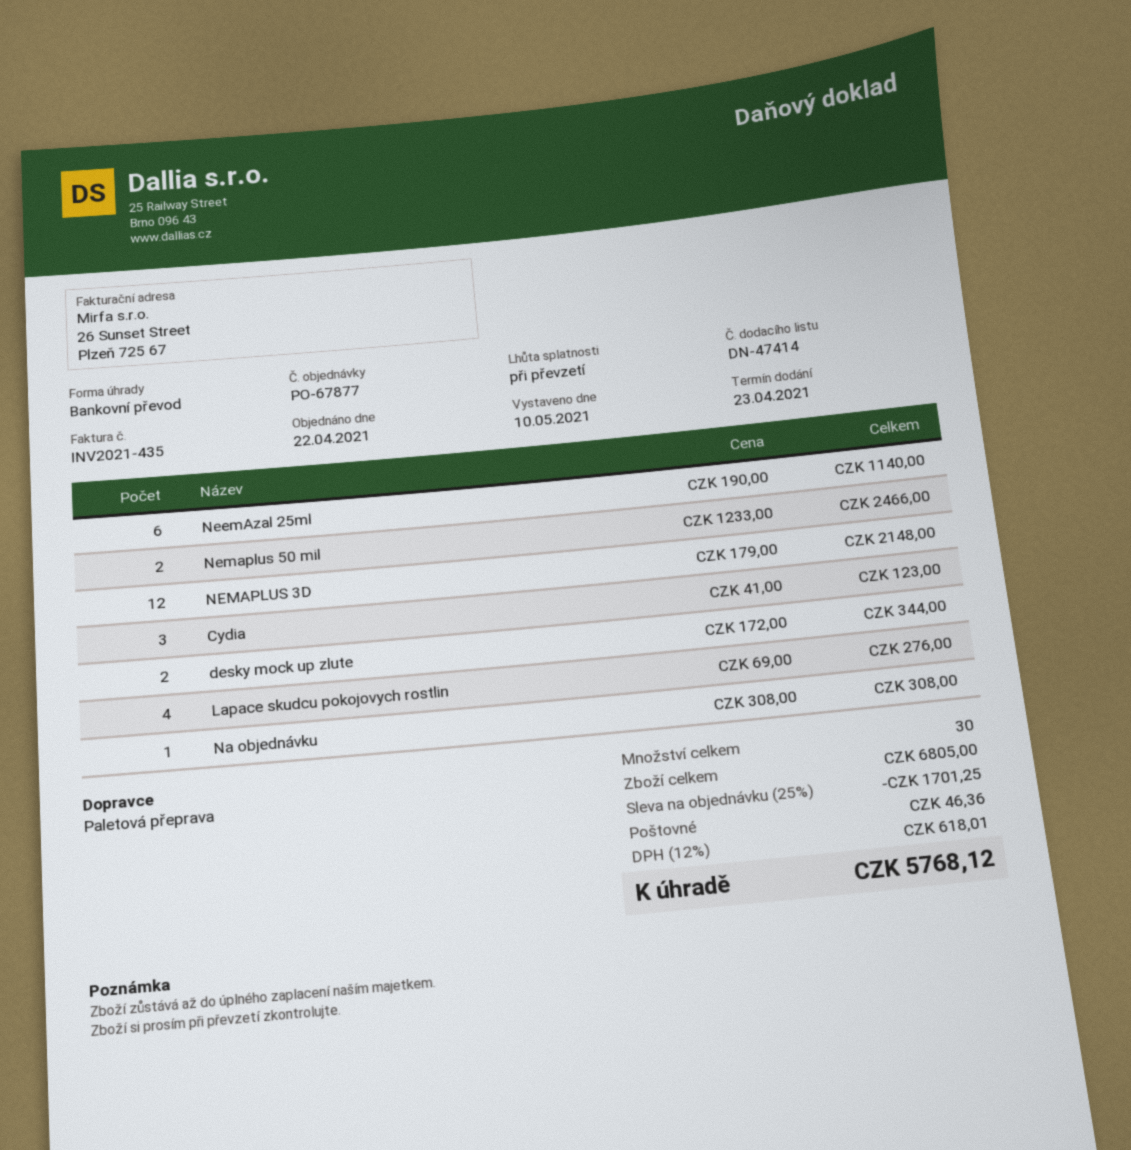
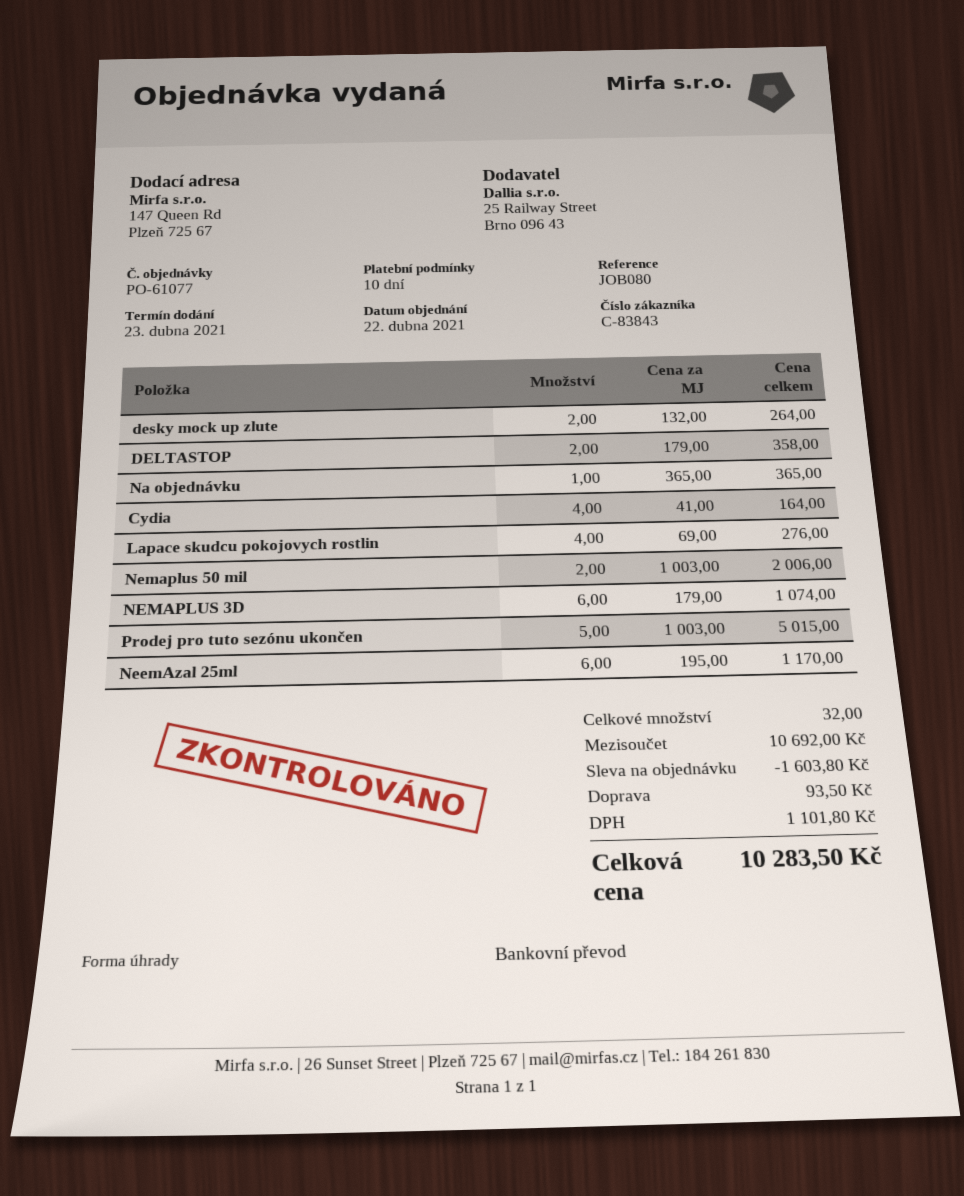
order number: PO-67877 -> PO-61077
payment terms: on receipt -> 10 days
NeemAzal 25ml: 6 x 190.00 = 1140.00 -> 6 x 195.00 = 1170.00
Nemaplus 50 mil: 2 x 1233.00 = 2466.00 -> 2 x 1003.00 = 2006.00
NEMAPLUS 3D: 12 x 179.00 = 2148.00 -> 6 x 179.00 = 1074.00
Cydia: 3 x 41.00 = 123.00 -> 4 x 41.00 = 164.00
desky mock up zlute: 2 x 172.00 = 344.00 -> 2 x 132.00 = 264.00
Na objednávku: 1 x 308.00 = 308.00 -> 1 x 365.00 = 365.00
DELTASTOP: none -> 2 x 179.00 = 358.00
Prodej pro tuto sezónu ukončen: none -> 5 x 1003.00 = 5015.00
total quantity: 30 -> 32
subtotal: 6805.00 -> 10692.00
discount: 1701.25 -> 1603.80
shipping: 46.36 -> 93.50
tax: 618.01 -> 1101.80
total: 5768.12 -> 10283.50

